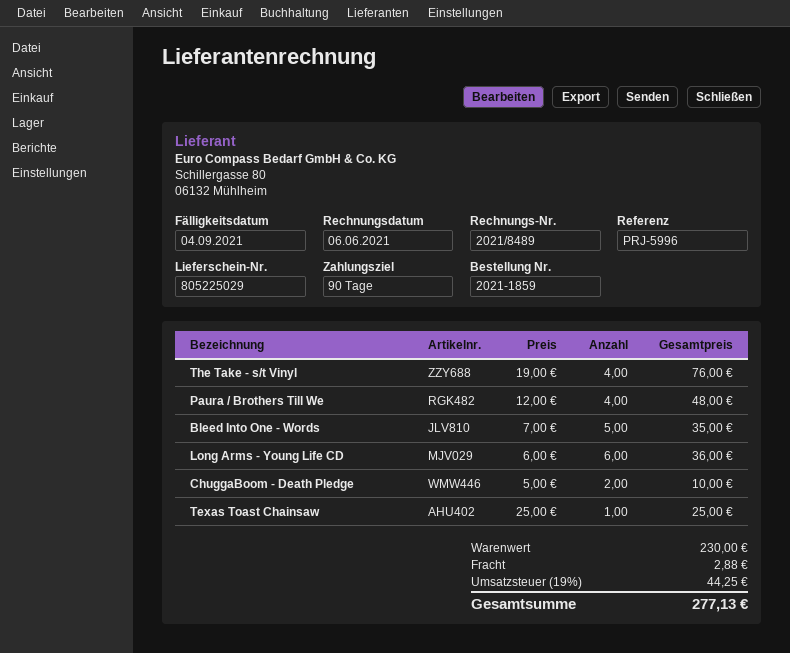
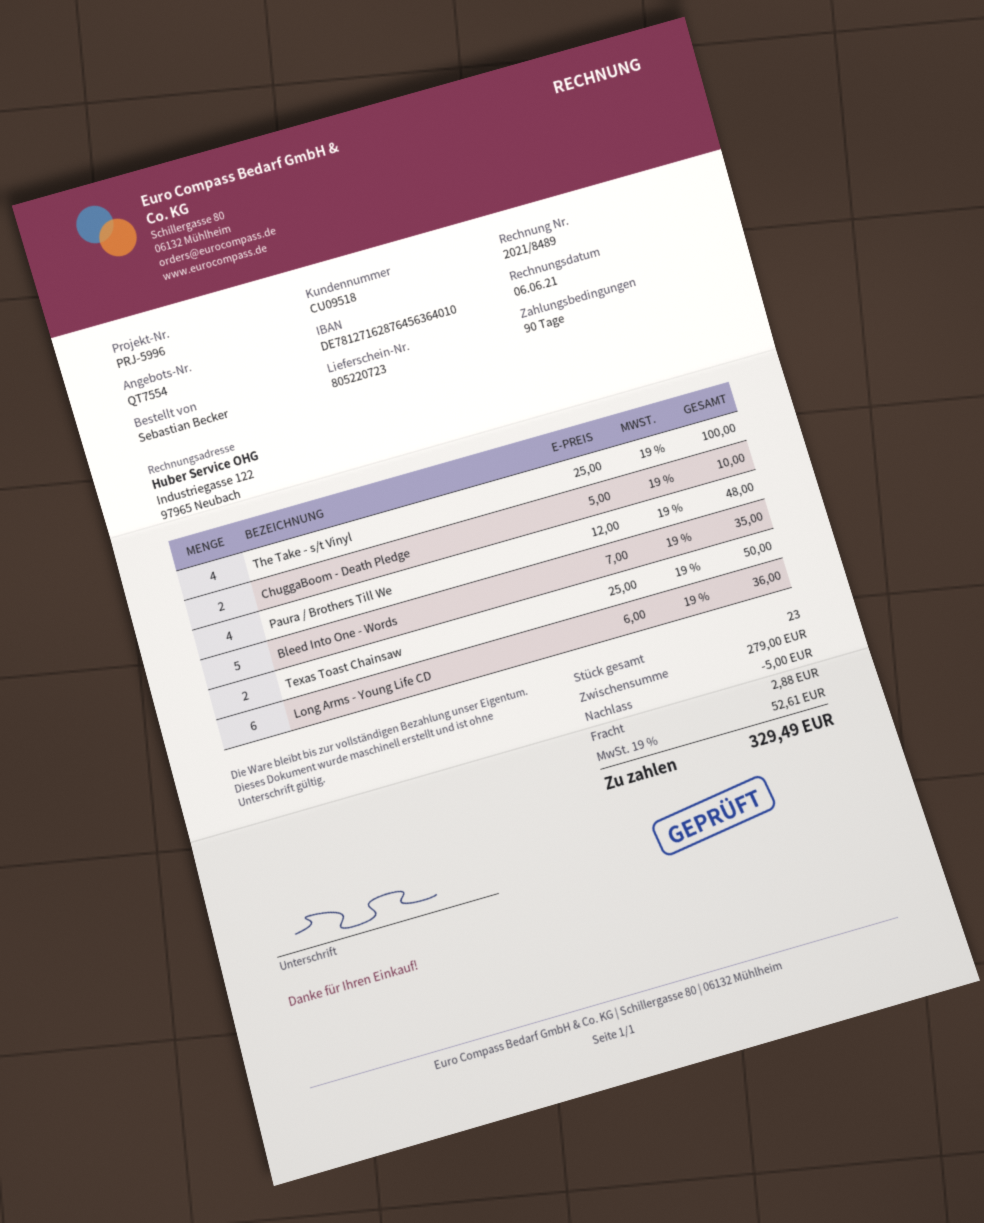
delivery note number: 805225029 -> 805220723
The Take - s/t Vinyl: 4 x 19.00 = 76.00 -> 4 x 25.00 = 100.00
Texas Toast Chainsaw: 1 x 25.00 = 25.00 -> 2 x 25.00 = 50.00
subtotal: 230.00 -> 279.00
discount: none -> 5.00
tax: 19% = 44.25 -> 19% = 52.61
total: 277.13 -> 329.49

